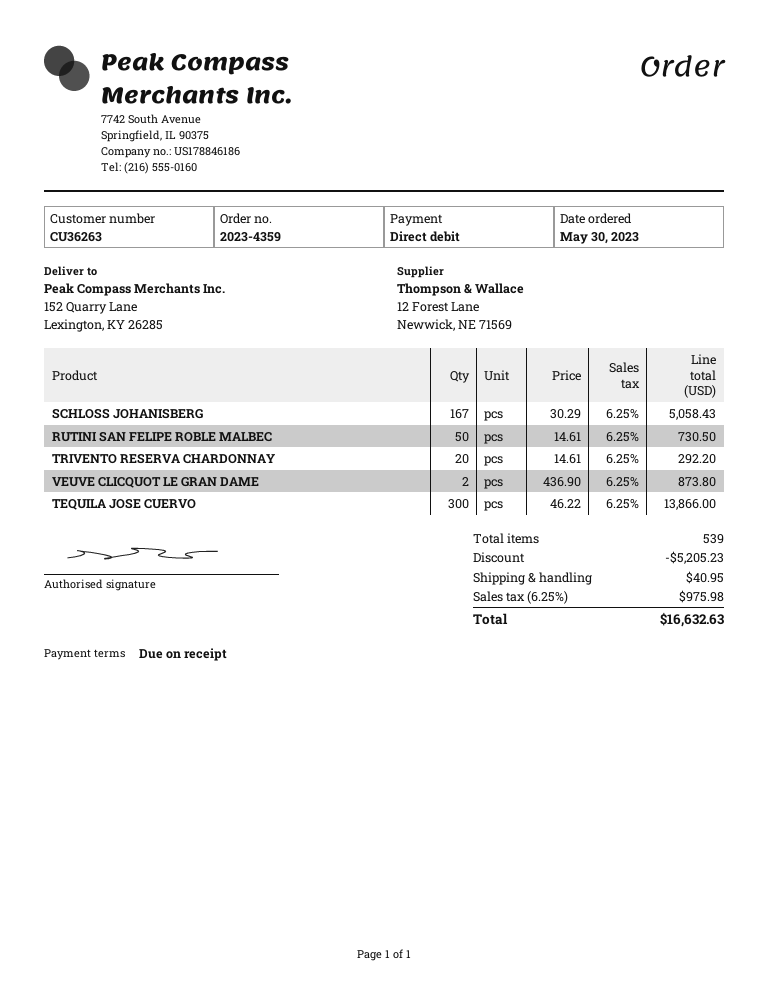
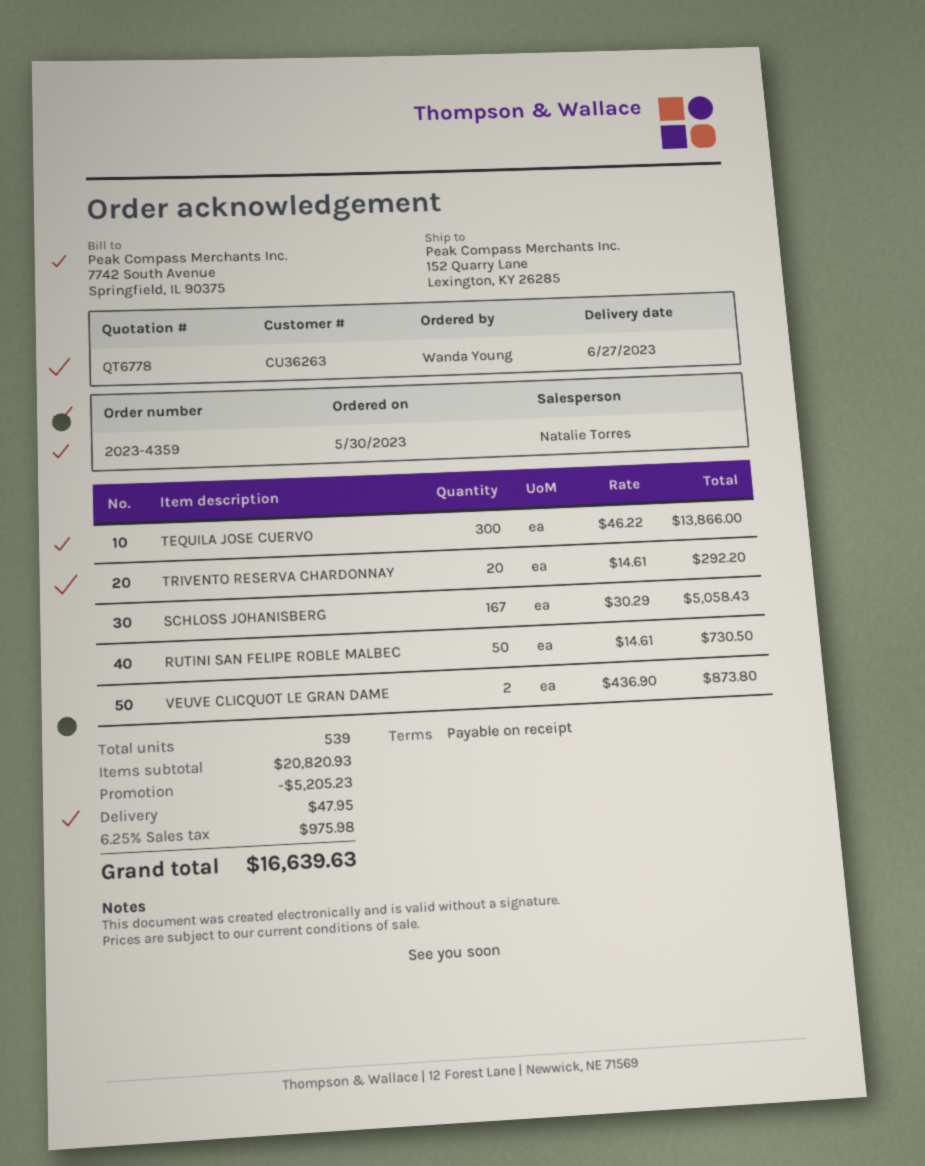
shipping: 40.95 -> 47.95
total: 16632.63 -> 16639.63

